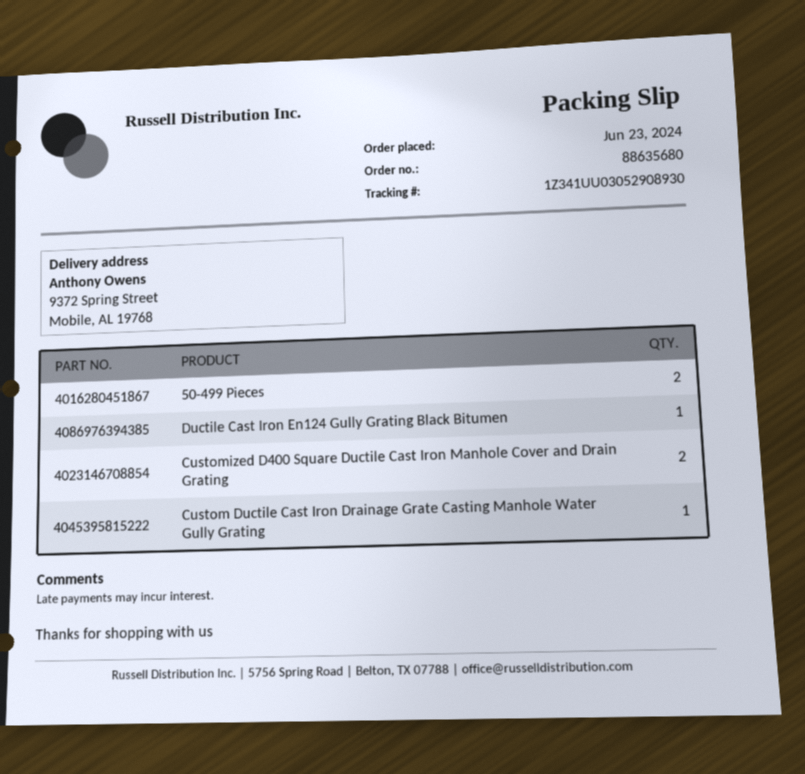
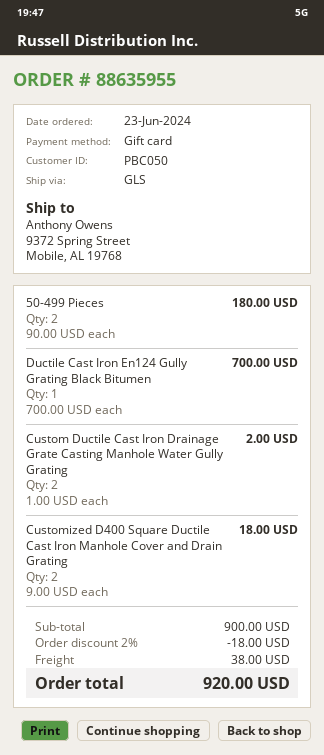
order number: 88635680 -> 88635955
Custom Ductile Cast Iron Drainage Grate Casting Manhole Water Gully Grating: 1 -> 2

